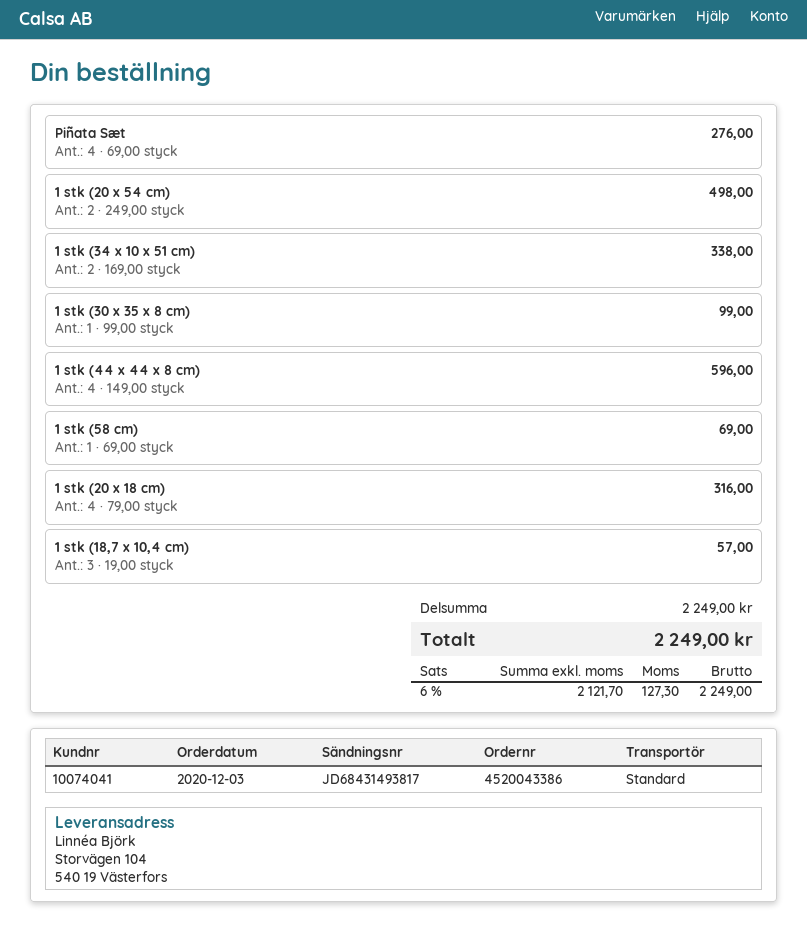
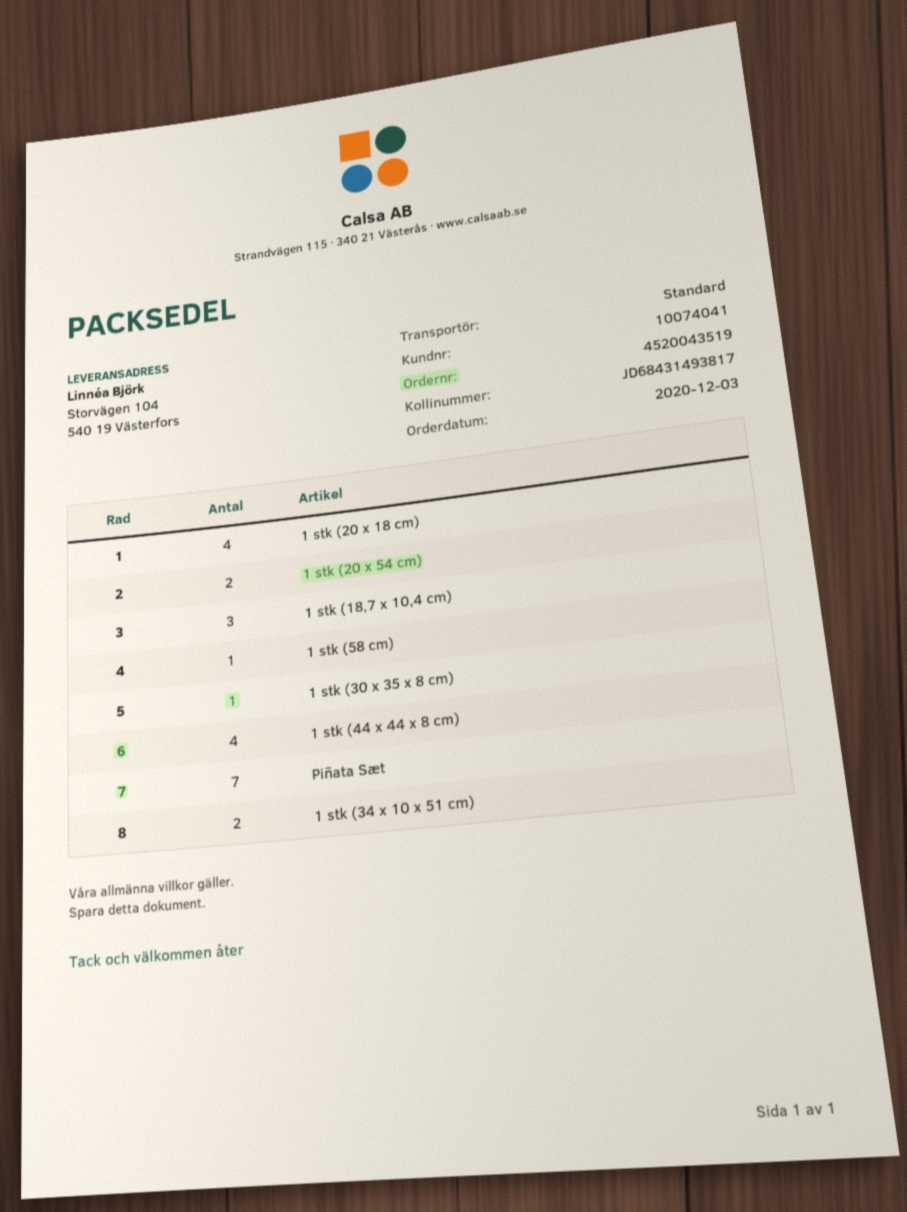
order number: 4520043386 -> 4520043519
Piñata Sæt: 4 -> 7

